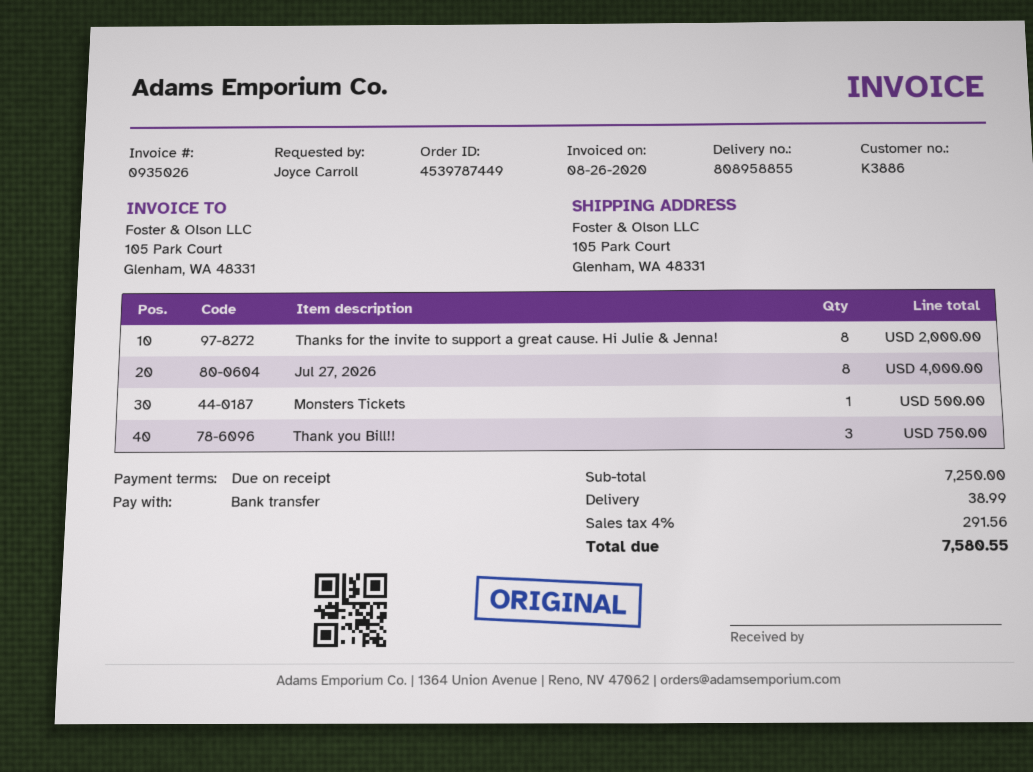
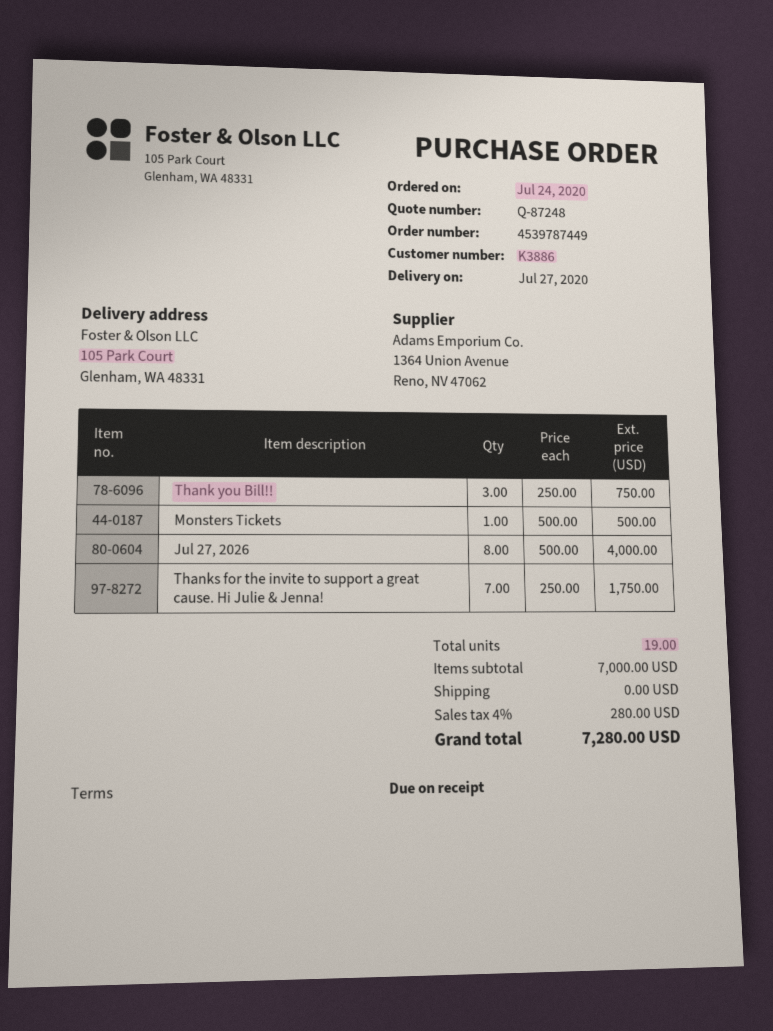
Thanks for the invite to support a great cause. Hi Julie & Jenna!: 8 for 2000.00 -> 7 for 1750.00
subtotal: 7250.00 -> 7000.00
shipping: 38.99 -> 0.00
tax: 4% = 291.56 -> 4% = 280.00
total: 7580.55 -> 7280.00

